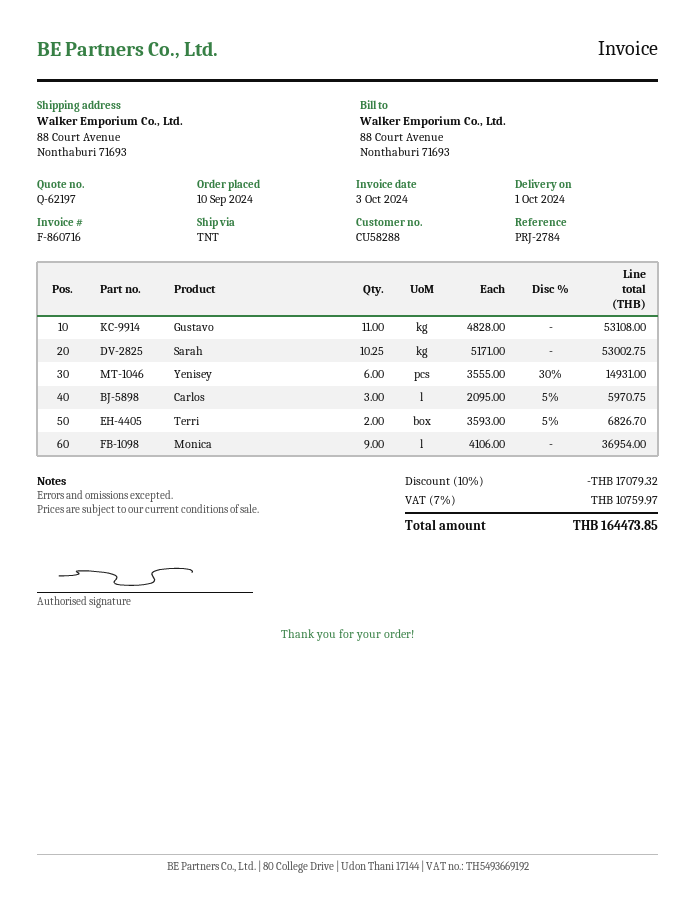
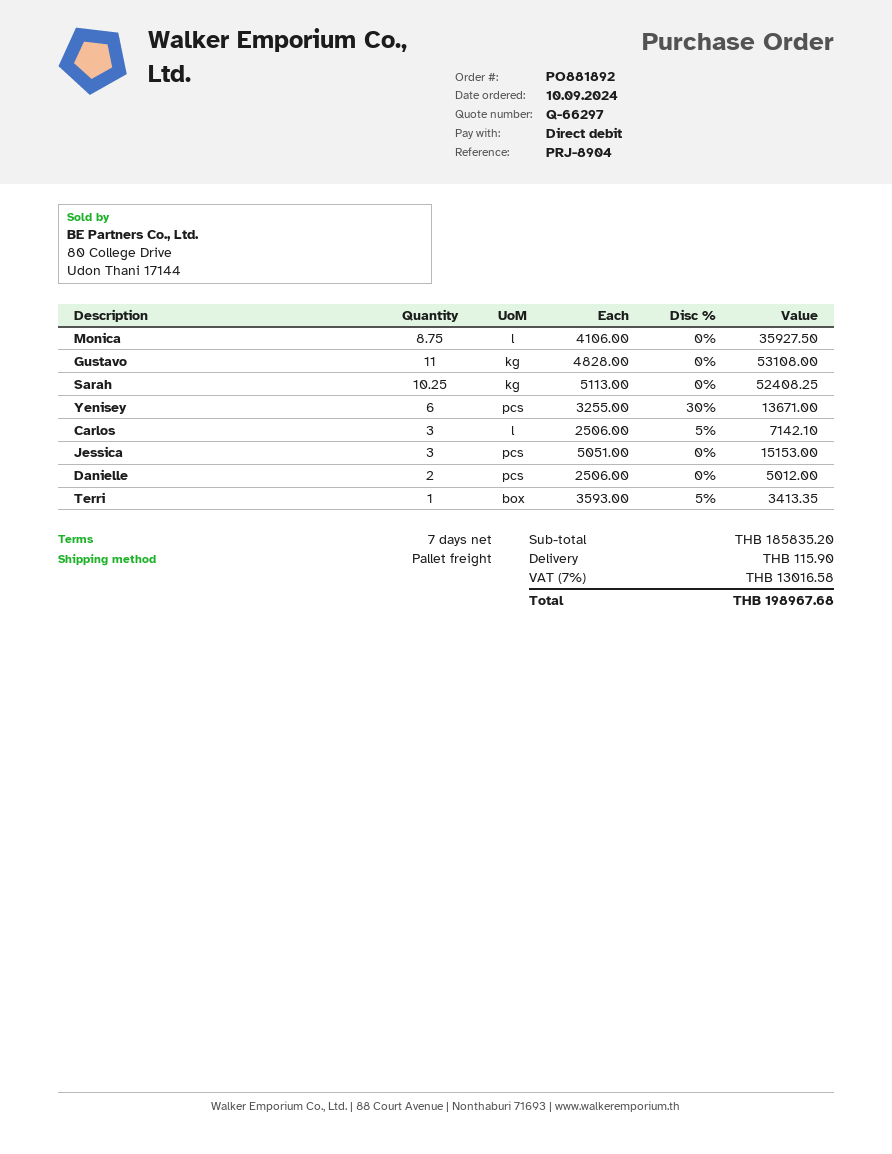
quote number: Q-62197 -> Q-66297
reference: PRJ-2784 -> PRJ-8904
shipping method: TNT -> pallet freight
Sarah: 10.25 x 5171.00 = 53002.75 -> 10.25 x 5113.00 = 52408.25
Yenisey: 6 x 3555.00 - 30% = 14931.00 -> 6 x 3255.00 - 30% = 13671.00
Carlos: 3 x 2095.00 - 5% = 5970.75 -> 3 x 2506.00 - 5% = 7142.10
Terri: 2 x 3593.00 - 5% = 6826.70 -> 1 x 3593.00 - 5% = 3413.35
Monica: 9 x 4106.00 = 36954.00 -> 8.75 x 4106.00 = 35927.50
Jessica: none -> 3 x 5051.00 = 15153.00
Danielle: none -> 2 x 2506.00 = 5012.00
discount: 10% = 17079.32 -> none
shipping: none -> 115.90
tax: 7% = 10759.97 -> 7% = 13016.58
total: 164473.85 -> 198967.68

